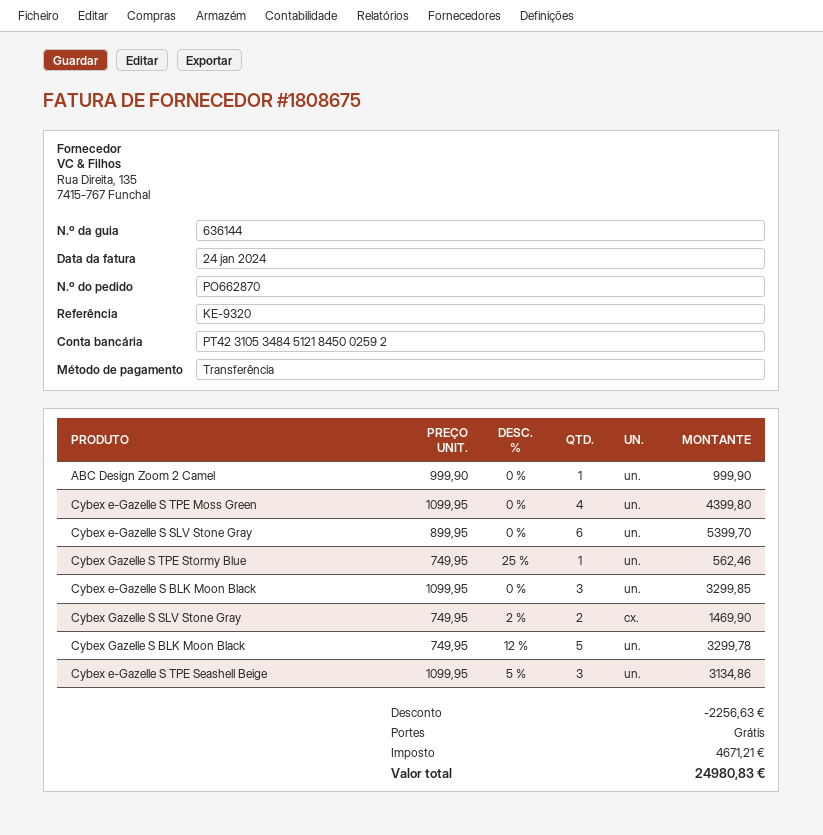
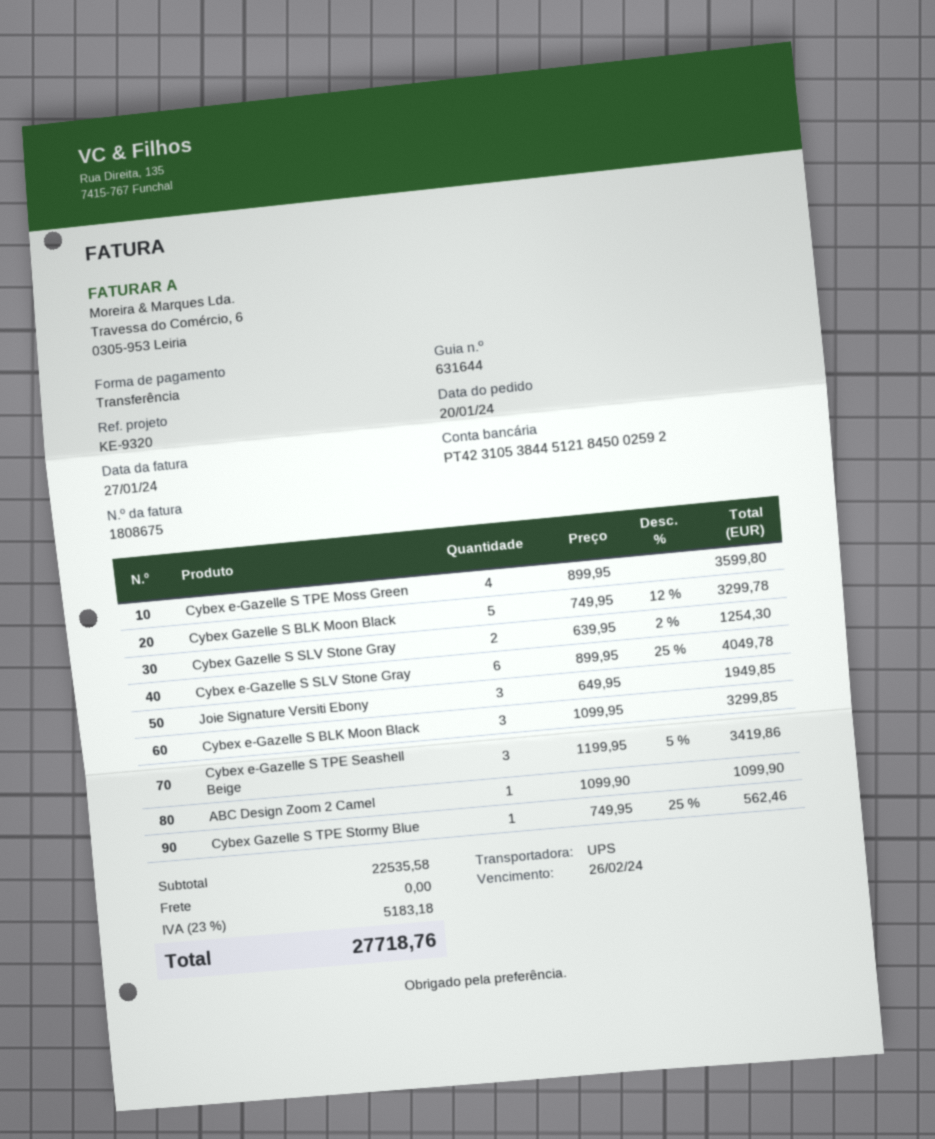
delivery note number: 636144 -> 631644
invoice date: 2024-01-24 -> 2024-01-27
bank account: PT42310534845121845002592 -> PT42310538445121845002592
ABC Design Zoom 2 Camel: 1 x 999.90 = 999.90 -> 1 x 1099.90 = 1099.90
Cybex e-Gazelle S TPE Moss Green: 4 x 1099.95 = 4399.80 -> 4 x 899.95 = 3599.80
Cybex e-Gazelle S SLV Stone Gray: 6 x 899.95 = 5399.70 -> 6 x 899.95 - 25% = 4049.78
Cybex Gazelle S SLV Stone Gray: 2 x 749.95 - 2% = 1469.90 -> 2 x 639.95 - 2% = 1254.30
Cybex e-Gazelle S TPE Seashell Beige: 3 x 1099.95 - 5% = 3134.86 -> 3 x 1199.95 - 5% = 3419.86
Joie Signature Versiti Ebony: none -> 3 x 649.95 = 1949.85
discount: 2256.63 -> none
tax: 4671.21 -> 5183.18
total: 24980.83 -> 27718.76

